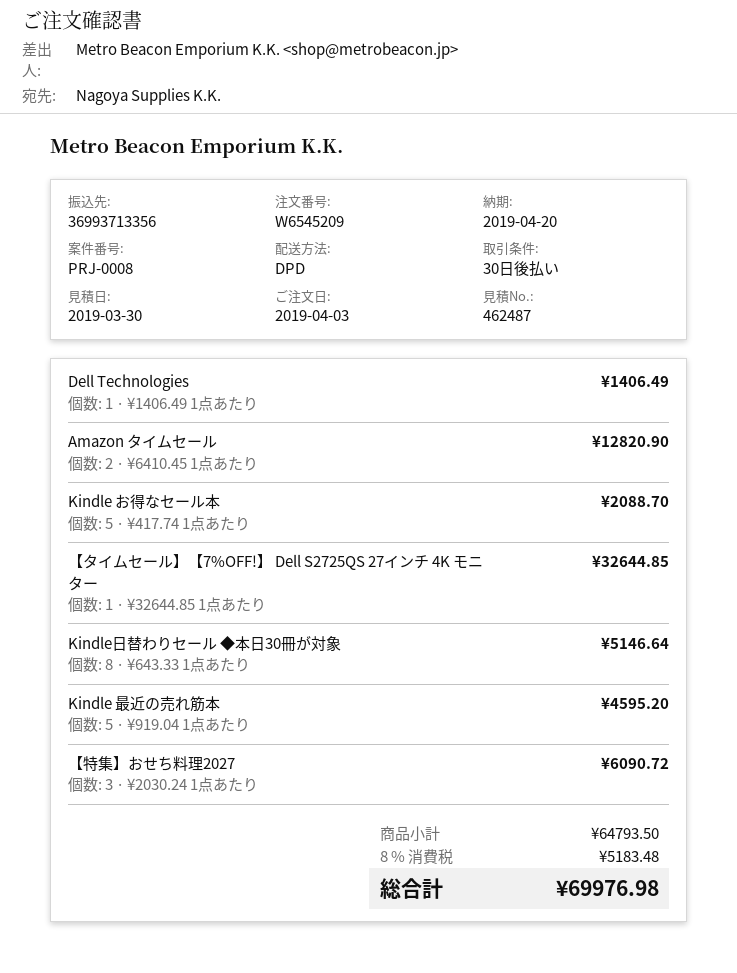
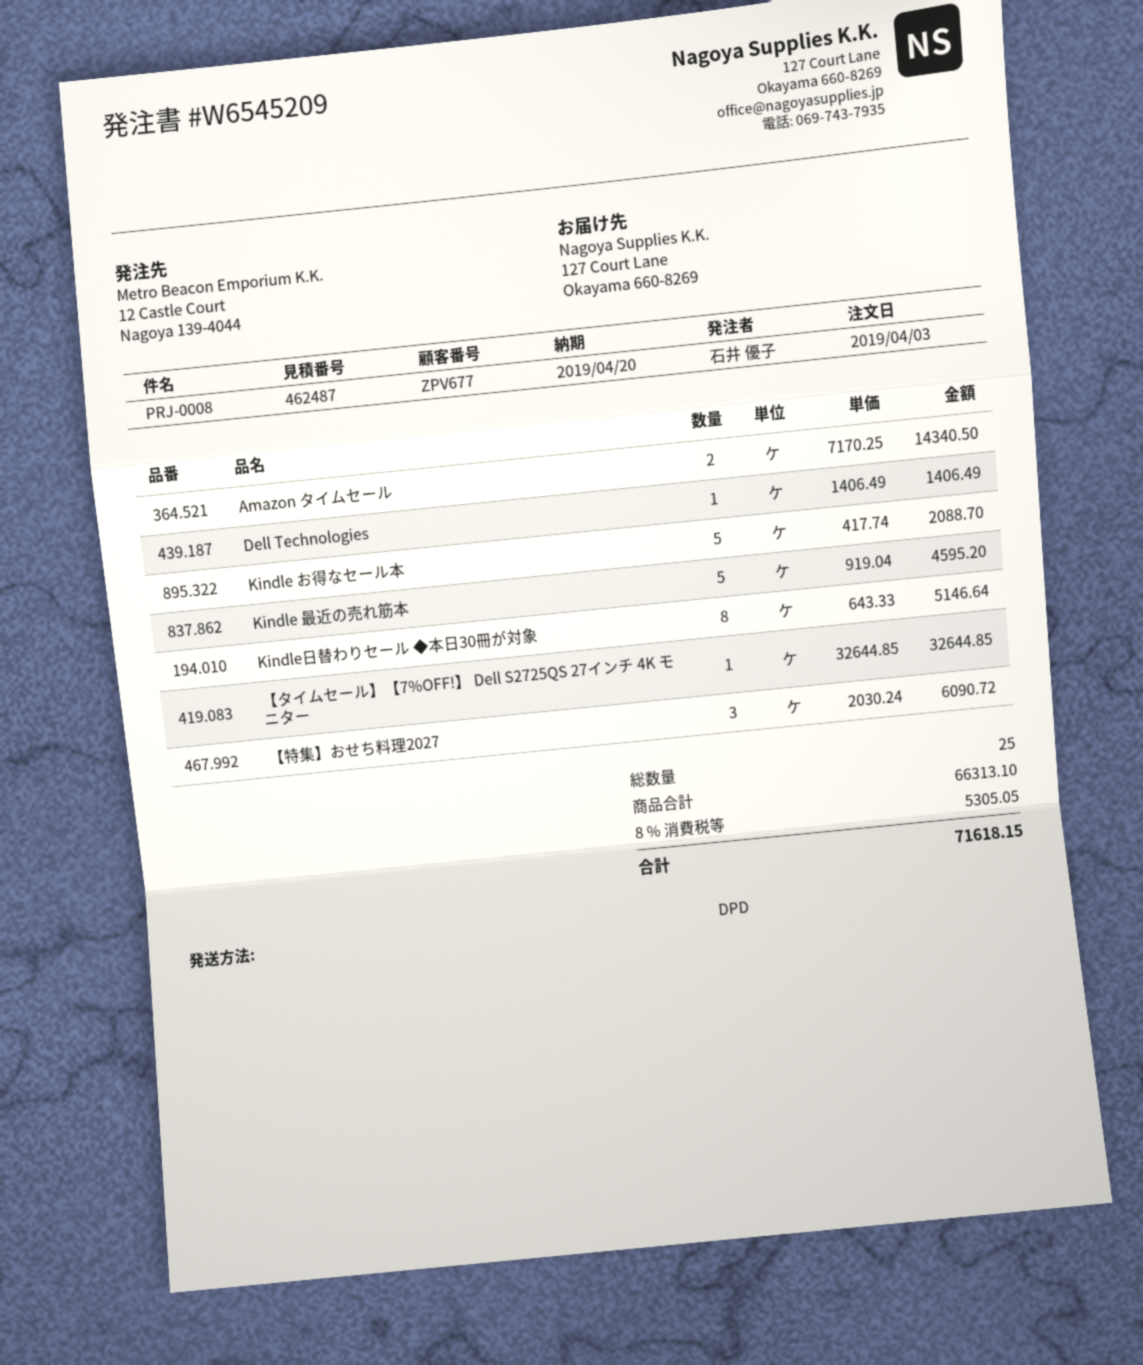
Amazon タイムセール: 2 x 6410.45 = 12820.90 -> 2 x 7170.25 = 14340.50
subtotal: 64793.50 -> 66313.10
tax: 8% = 5183.48 -> 8% = 5305.05
total: 69976.98 -> 71618.15

